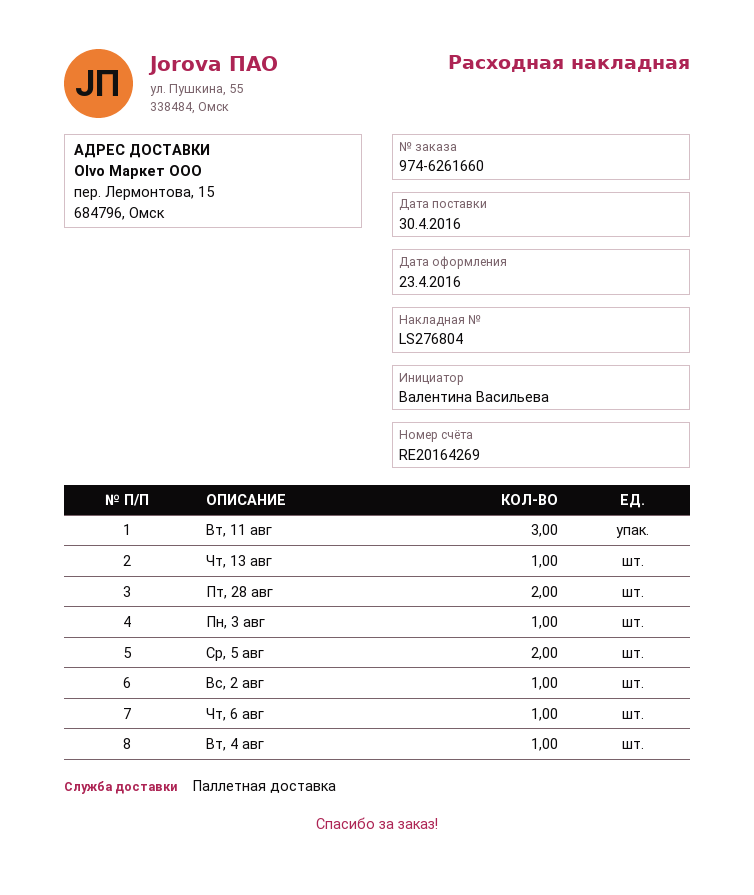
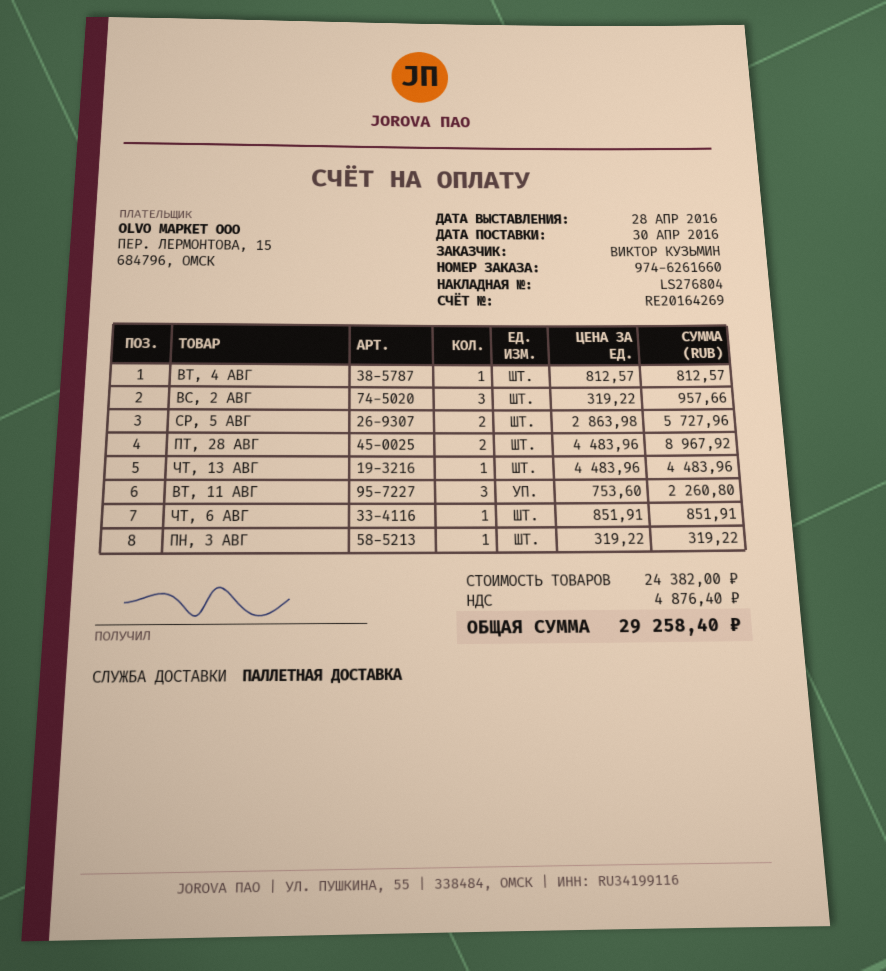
ordered by: Валентина Васильева -> ВИКТОР КУЗЬМИН
Вс, 2 авг: 1 -> 3

